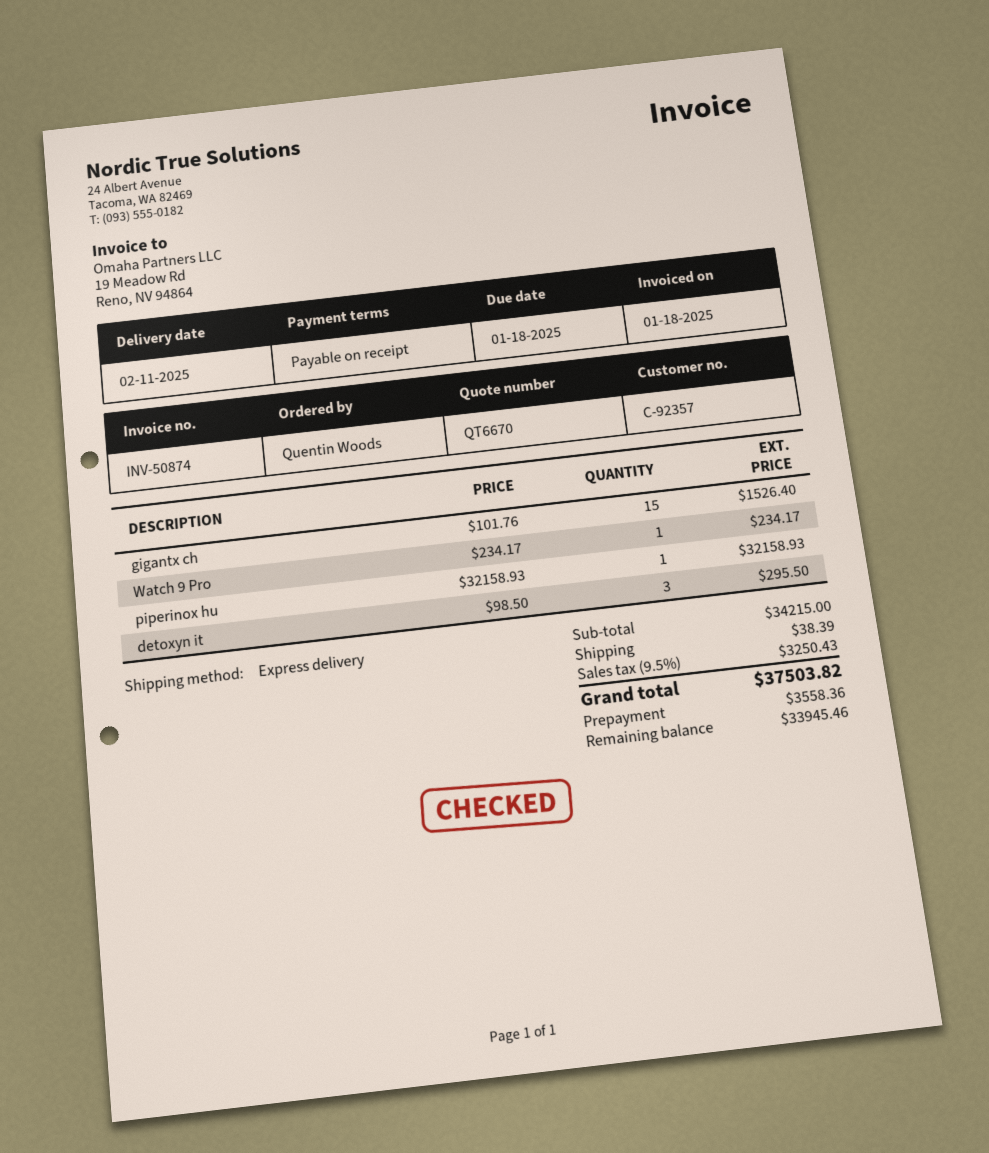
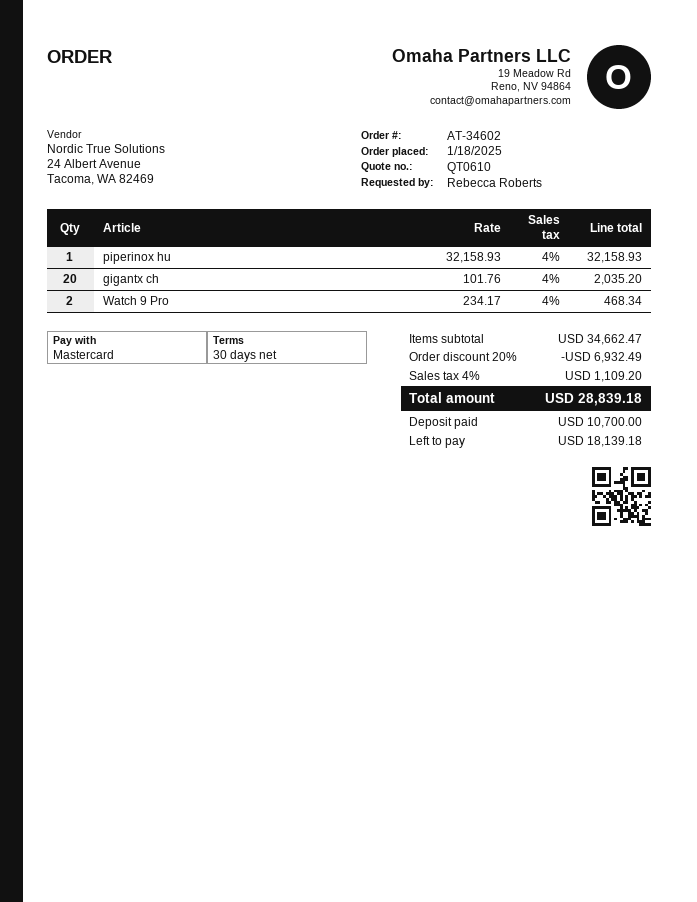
quote number: QT6670 -> QT0610
payment terms: on receipt -> 30 days
ordered by: Quentin Woods -> Rebecca Roberts
gigantx ch: 15 x 101.76 = 1526.40 -> 20 x 101.76 = 2035.20
Watch 9 Pro: 1 x 234.17 = 234.17 -> 2 x 234.17 = 468.34
detoxyn it: 3 x 98.50 = 295.50 -> none
subtotal: 34215.00 -> 34662.47
discount: none -> 20% = 6932.49
shipping: 38.39 -> none
tax: 9.5% = 3250.43 -> 4% = 1109.20
total: 37503.82 -> 28839.18
deposit: 3558.36 -> 10700.00
balance: 33945.46 -> 18139.18

